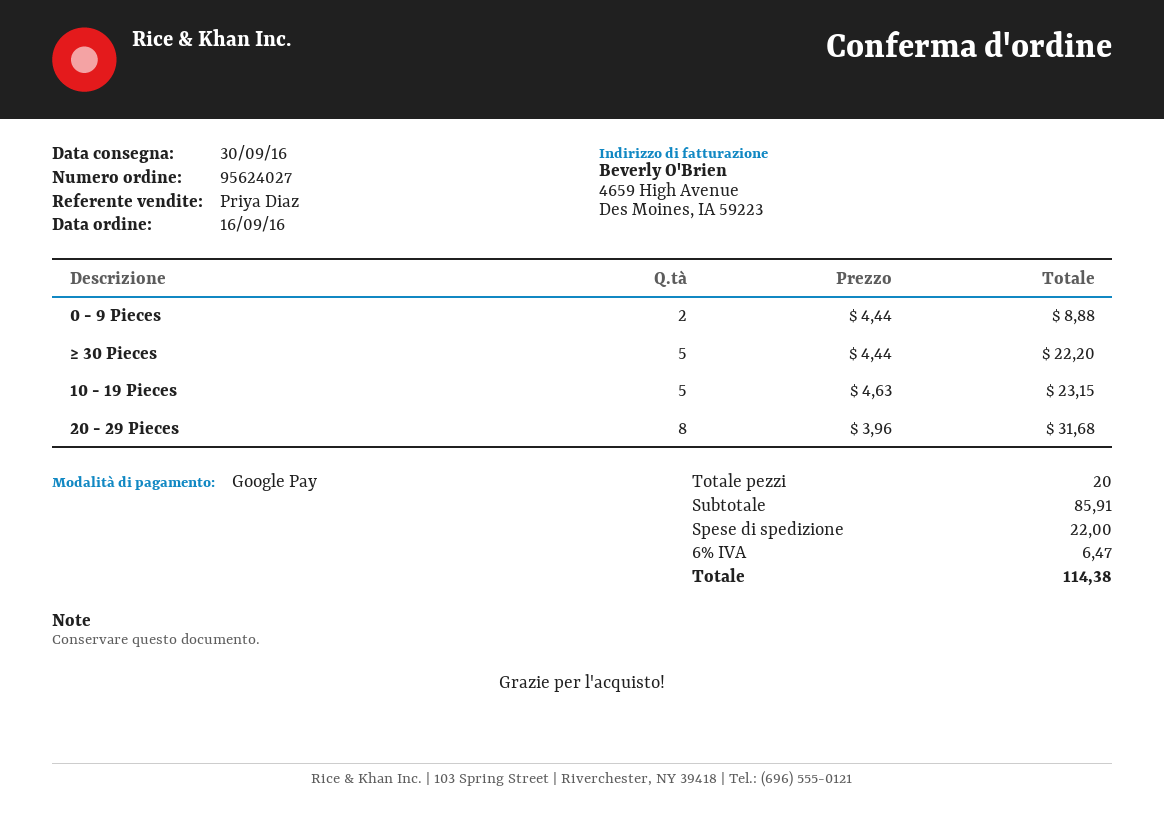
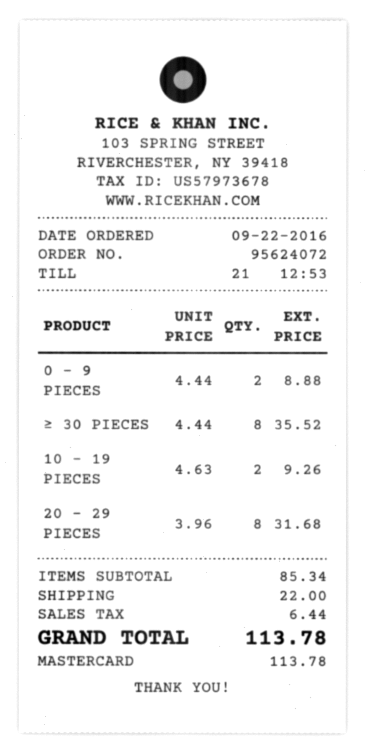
order number: 95624027 -> 95624072
order date: 2016-09-16 -> 2016-09-22
payment method: Google Pay -> Mastercard
≥ 30 Pieces: 5 x 4.44 = 22.20 -> 8 x 4.44 = 35.52
10 - 19 Pieces: 5 x 4.63 = 23.15 -> 2 x 4.63 = 9.26
subtotal: 85.91 -> 85.34
tax: 6.47 -> 6.44
total: 114.38 -> 113.78

